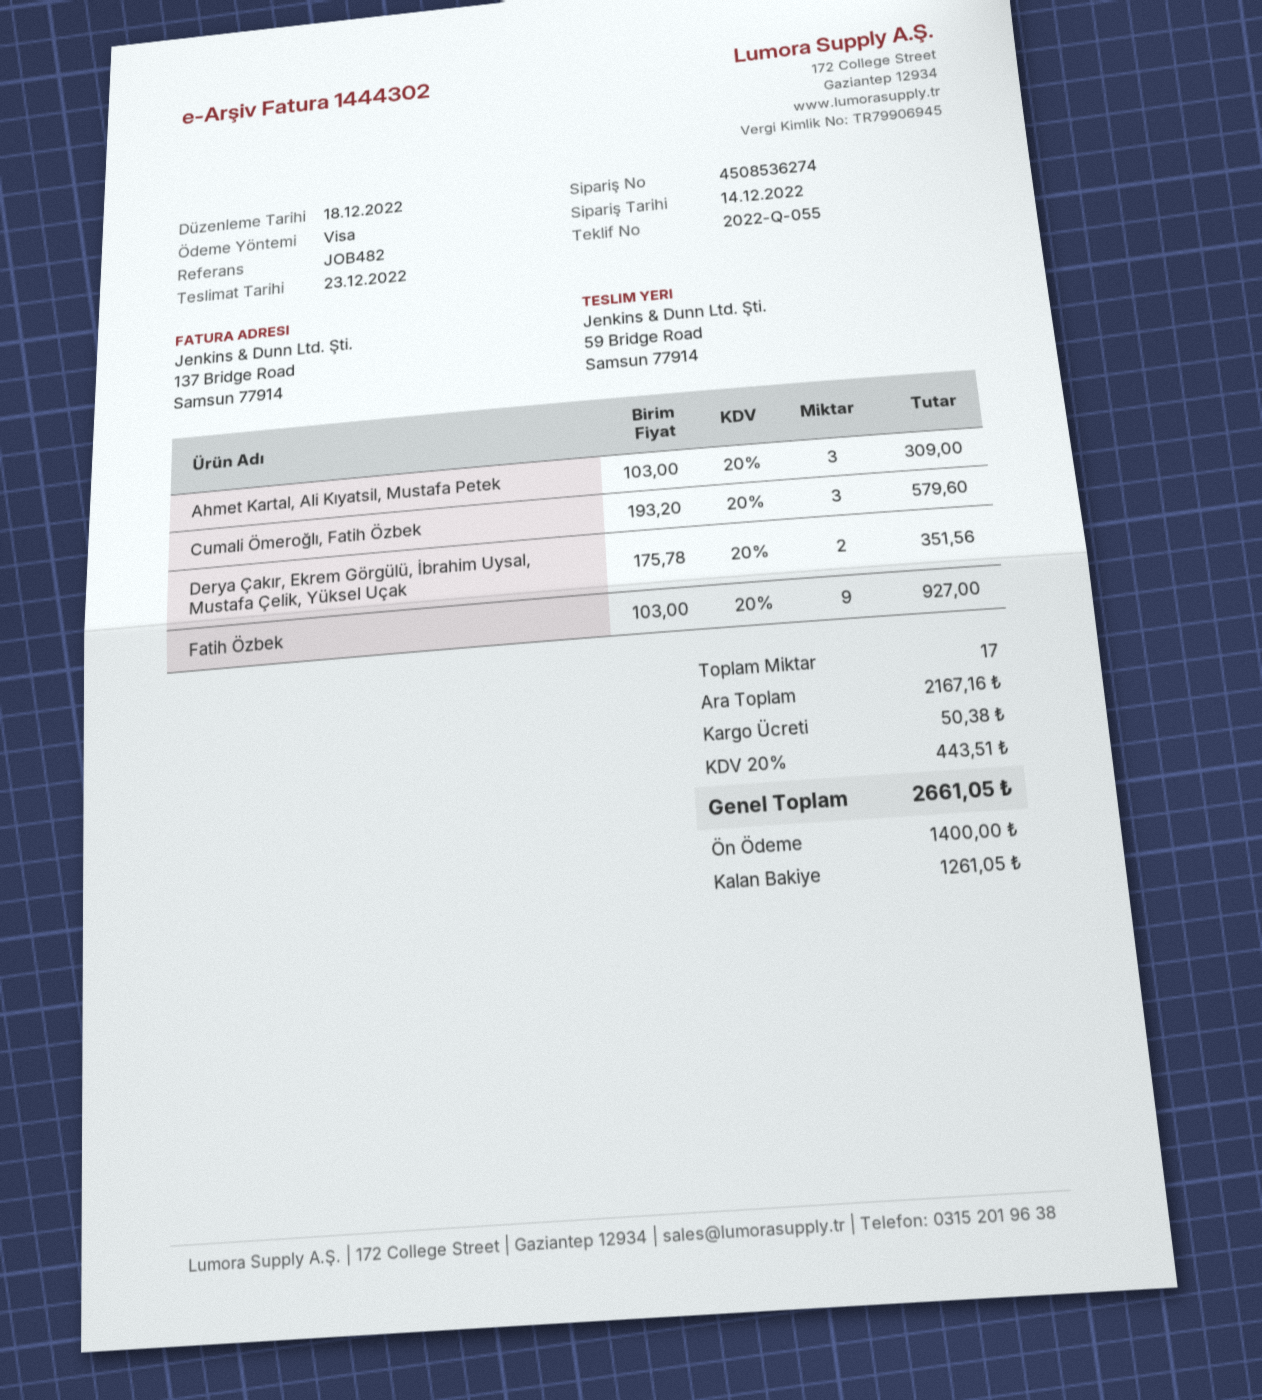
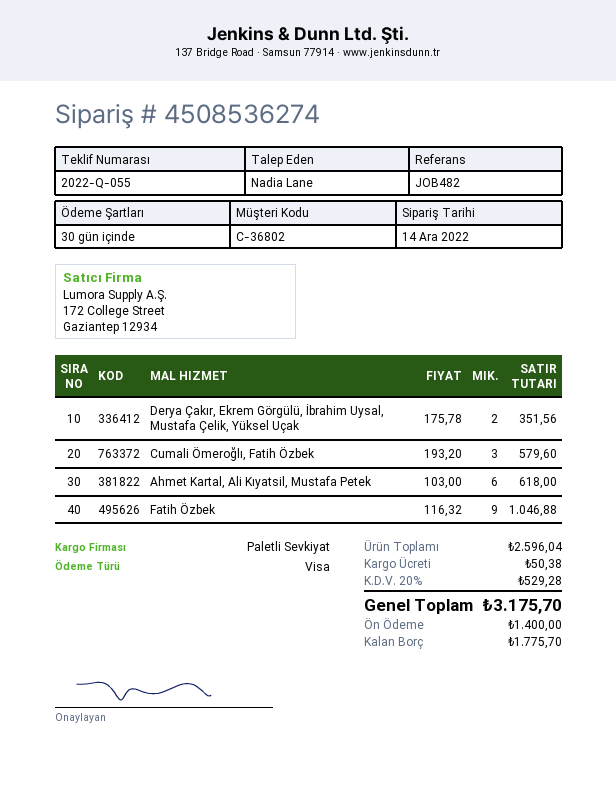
Ahmet Kartal, Ali Kıyatsil, Mustafa Petek: 3 x 103.00 = 309.00 -> 6 x 103.00 = 618.00
Fatih Özbek: 9 x 103.00 = 927.00 -> 9 x 116.32 = 1046.88
subtotal: 2167.16 -> 2596.04
tax: 20% = 443.51 -> 20% = 529.28
total: 2661.05 -> 3175.70
balance: 1261.05 -> 1775.70

